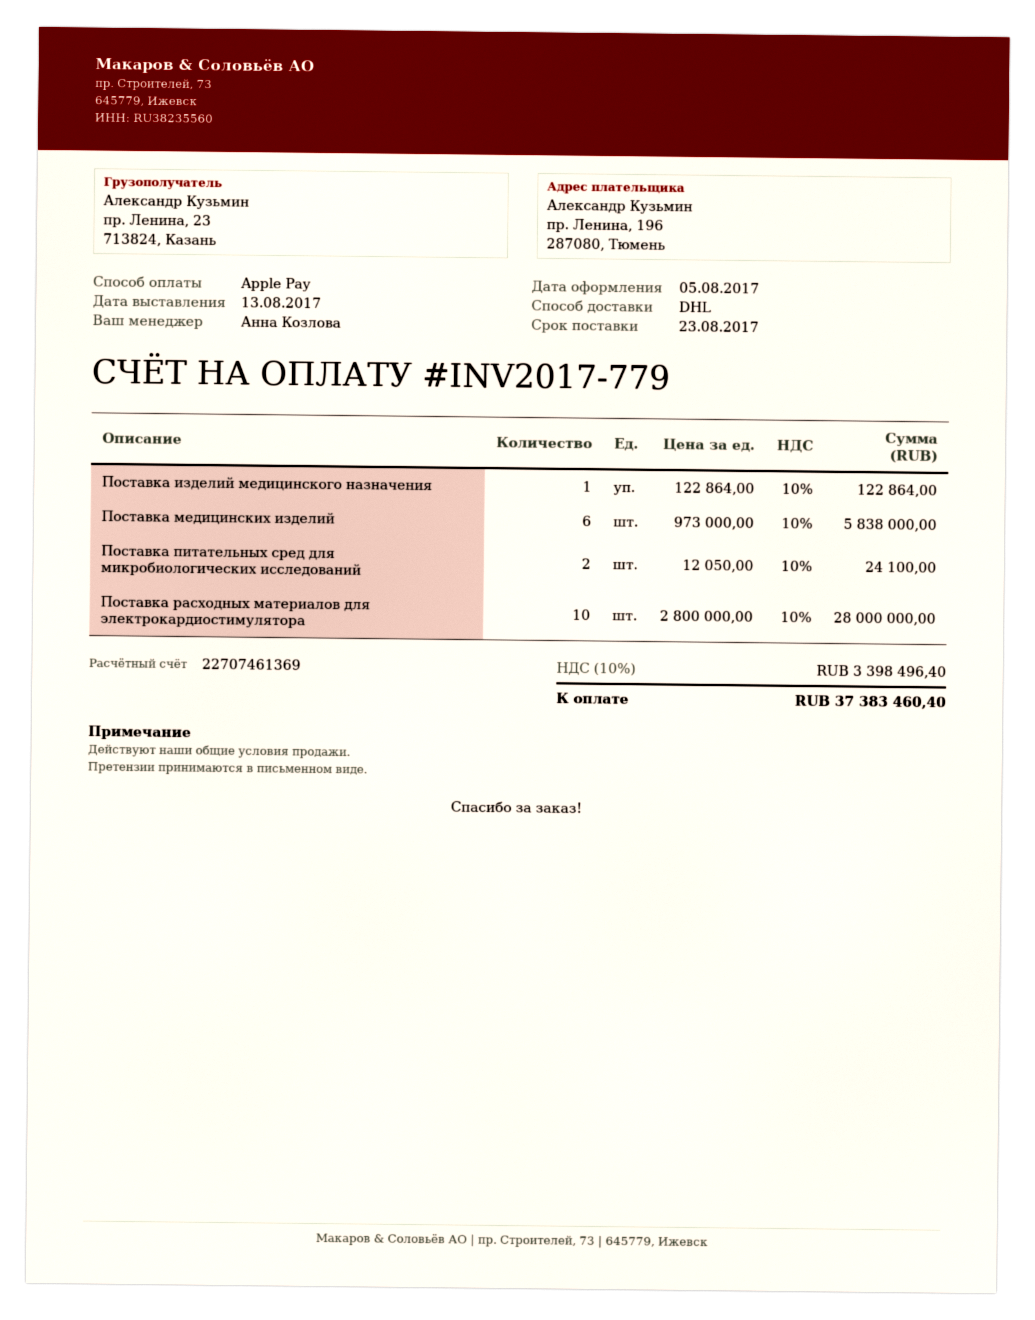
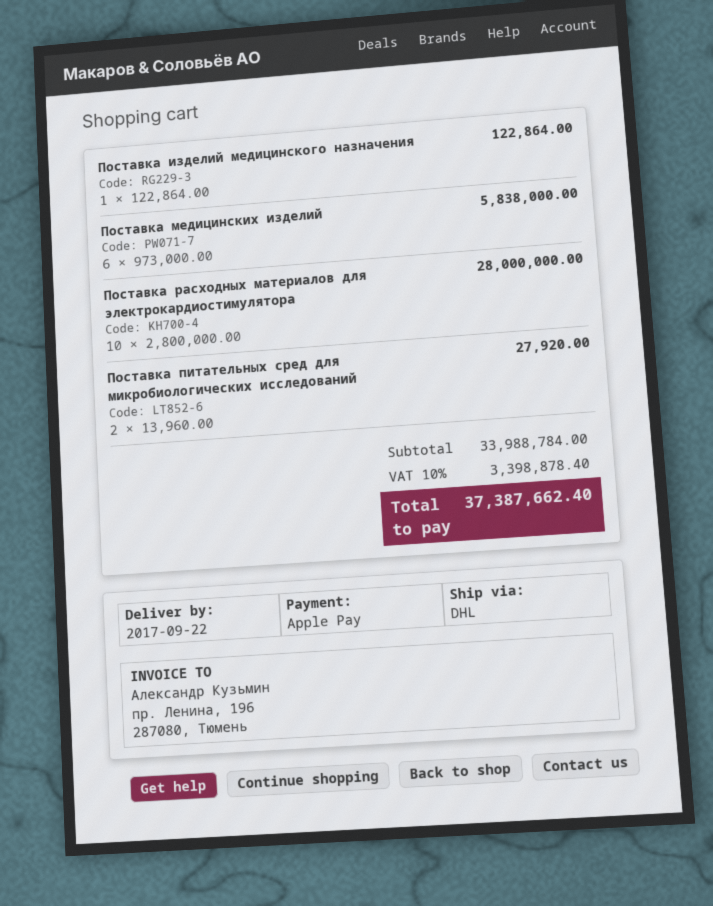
delivery date: 2017-08-23 -> 2017-09-22
Поставка питательных сред для микробиологических исследований: 2 x 12050.00 = 24100.00 -> 2 x 13960.00 = 27920.00
tax: 10% = 3398496.40 -> 10% = 3398878.40
total: 37383460.40 -> 37387662.40

